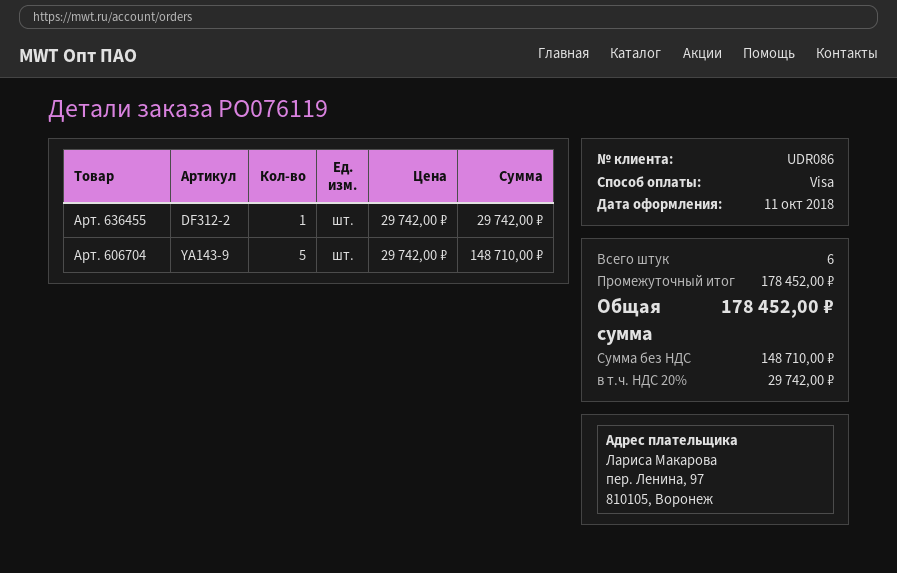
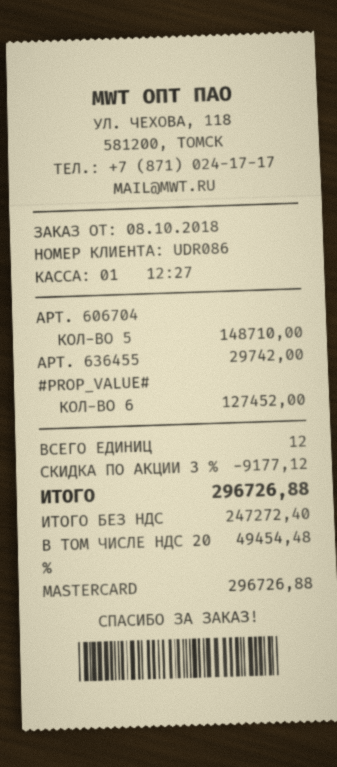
order date: 2018-10-11 -> 2018-10-08
payment method: Visa -> Mastercard
#PROP_VALUE#: none -> 6 for 127452.00
total quantity: 6 -> 12
discount: none -> 3% = 9177.12
net: 148710.00 -> 247272.40
tax: 20% = 29742.00 -> 20% = 49454.48
total: 178452.00 -> 296726.88

